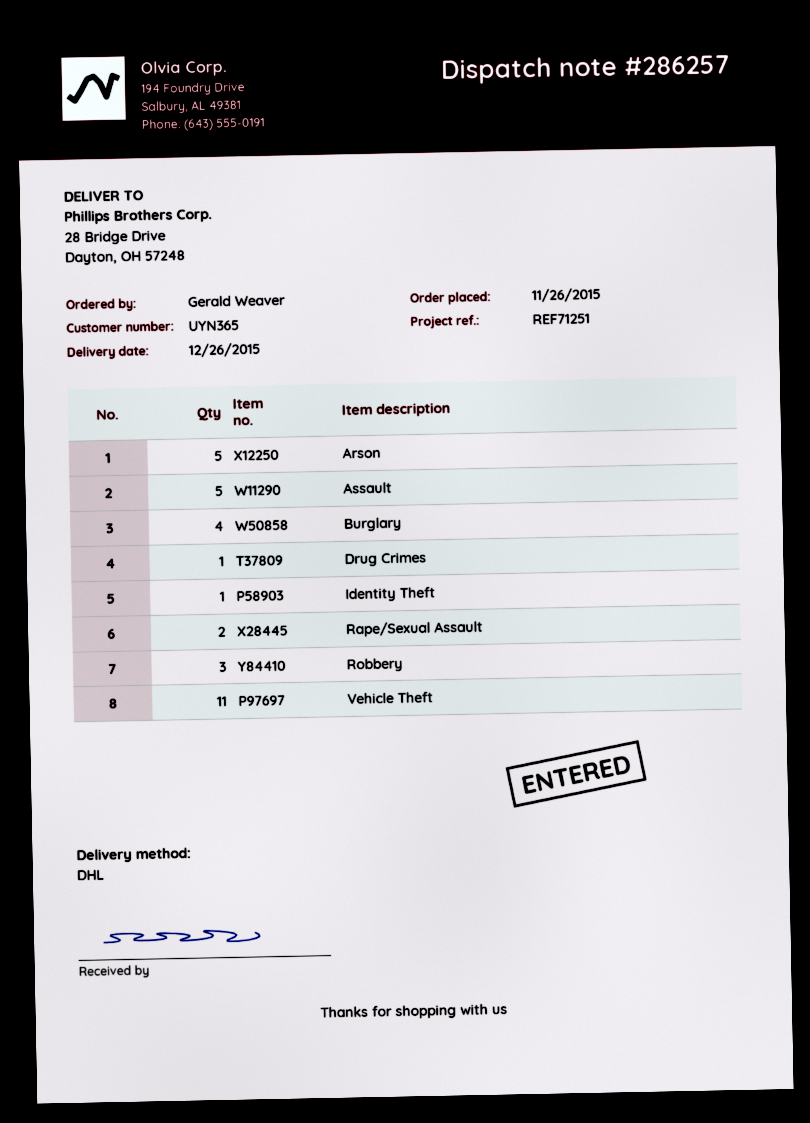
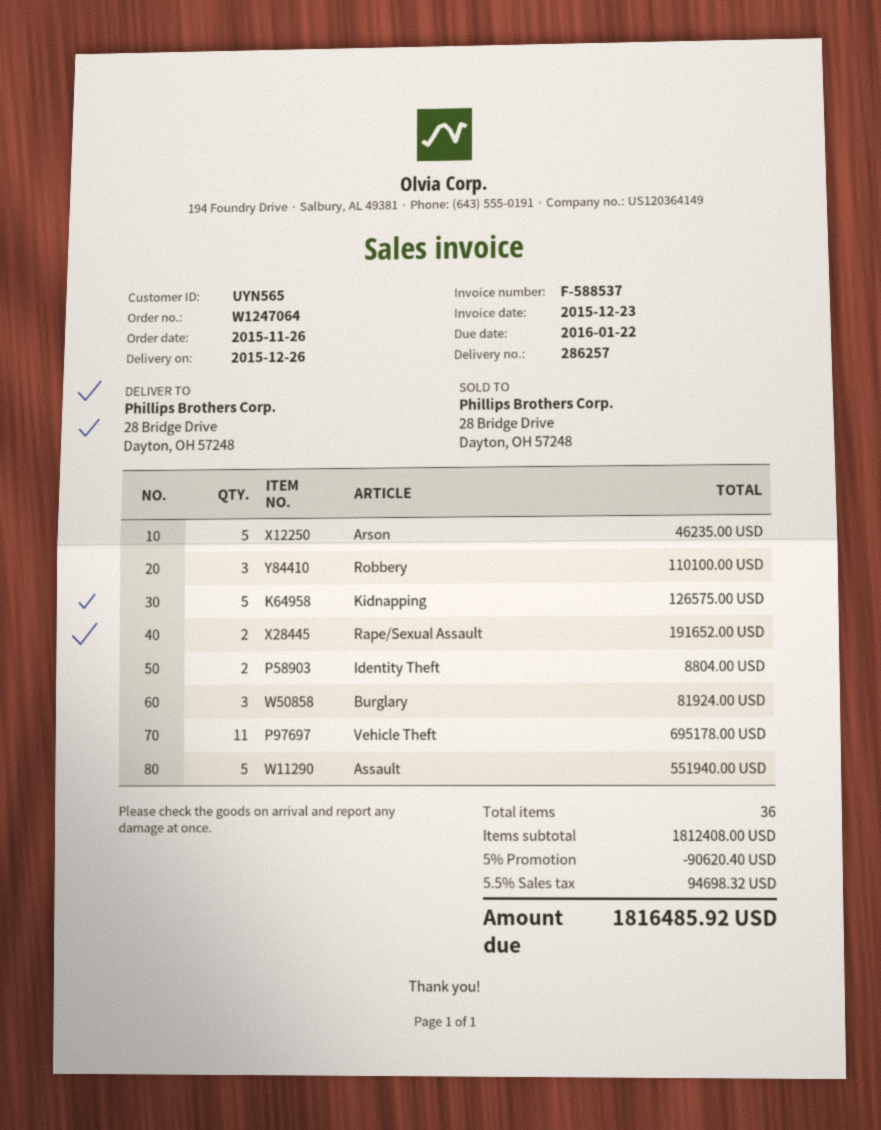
customer number: UYN365 -> UYN565
Burglary: 4 -> 3
Drug Crimes: 1 -> none
Identity Theft: 1 -> 2
Kidnapping: none -> 5

